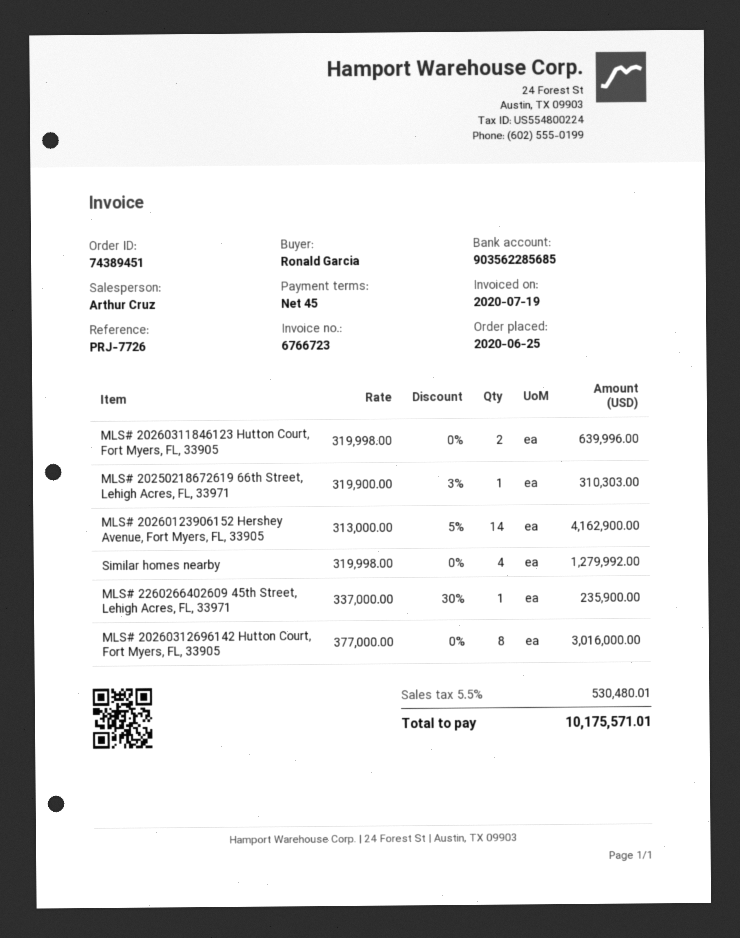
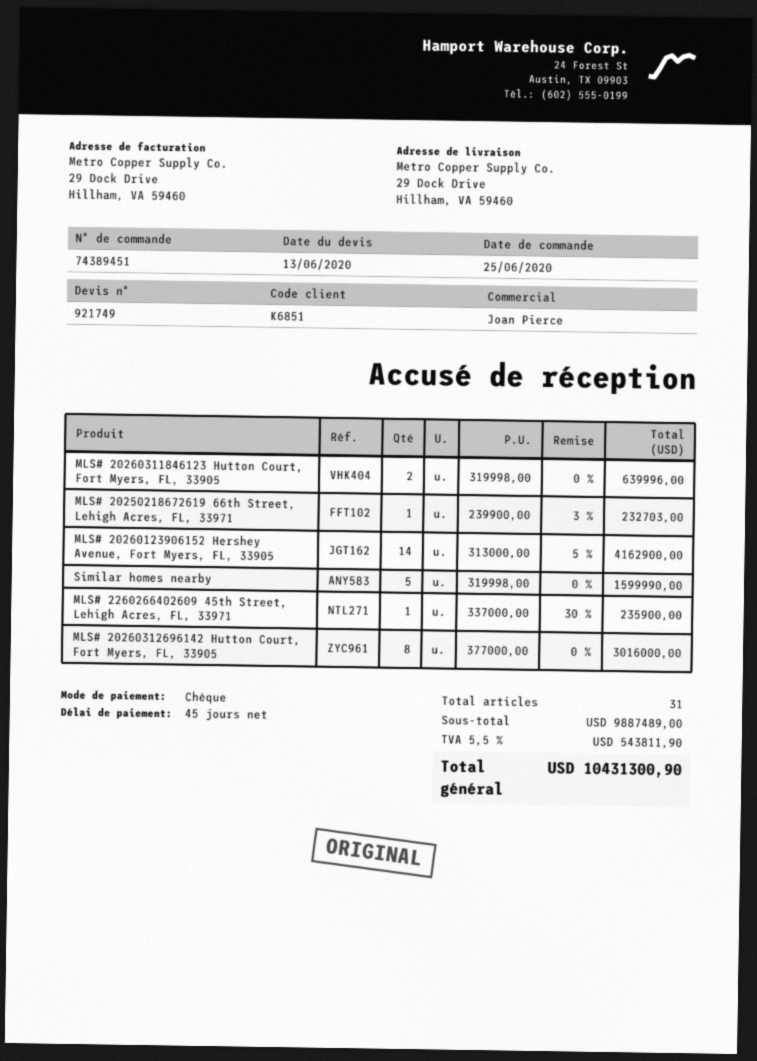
sales rep: Arthur Cruz -> Joan Pierce
MLS# 20250218672619 66th Street, Lehigh Acres, FL, 33971: 1 x 319900.00 - 3% = 310303.00 -> 1 x 239900.00 - 3% = 232703.00
Similar homes nearby: 4 x 319998.00 = 1279992.00 -> 5 x 319998.00 = 1599990.00
tax: 5.5% = 530480.01 -> 5.5% = 543811.90
total: 10175571.01 -> 10431300.90

